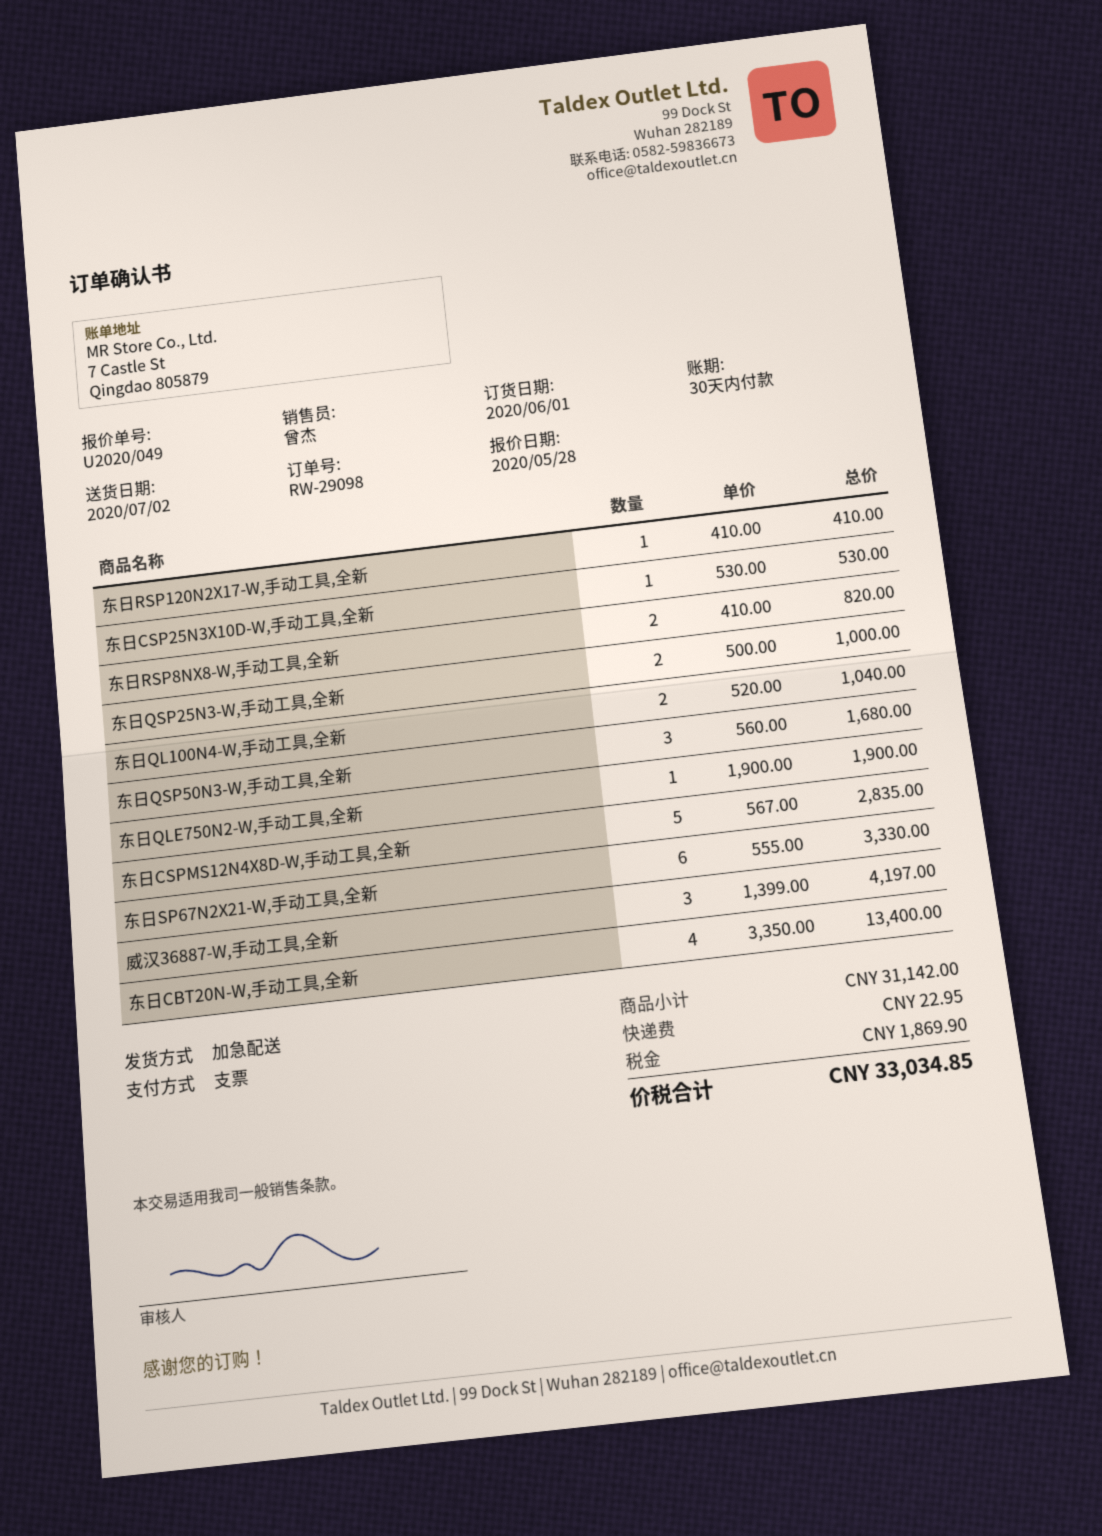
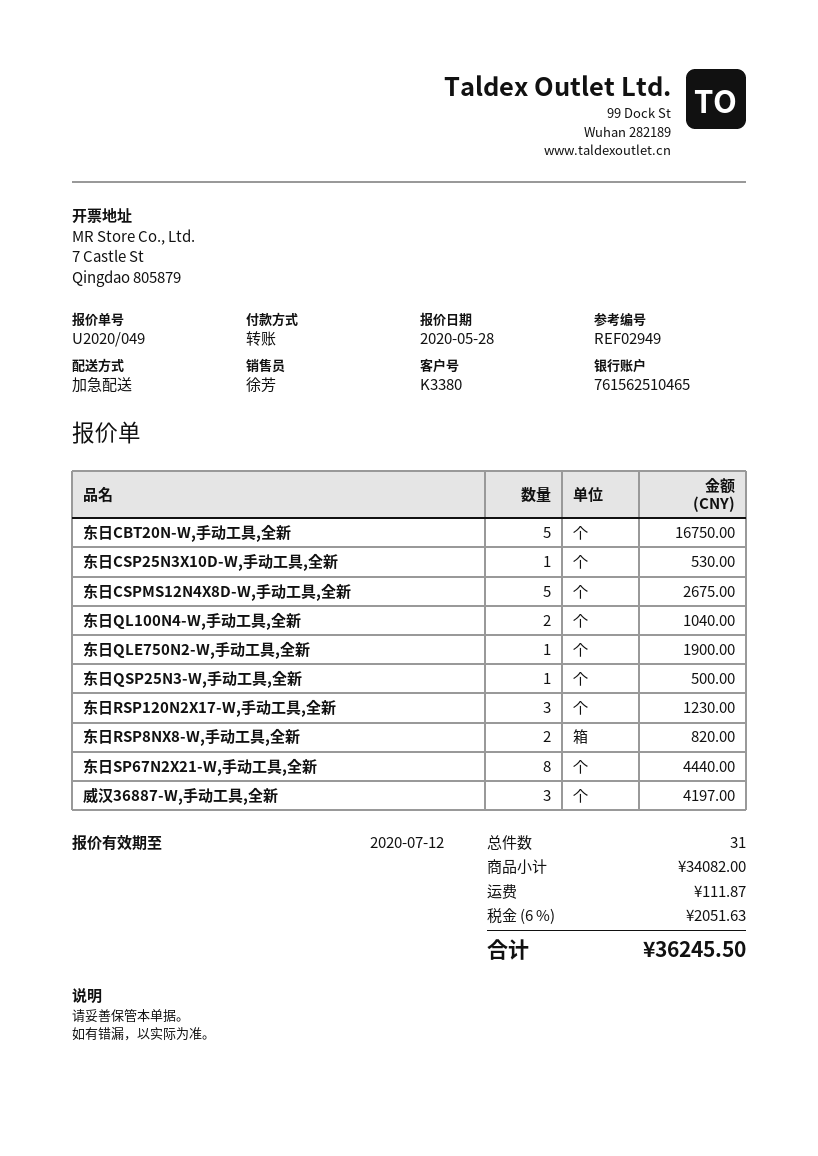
sales rep: 曾杰 -> 徐芳
payment method: cheque -> bank transfer
东日RSP120N2X17-W,手动工具,全新: 1 for 410.00 -> 3 for 1230.00
东日QSP25N3-W,手动工具,全新: 2 for 1000.00 -> 1 for 500.00
东日QSP50N3-W,手动工具,全新: 3 for 1680.00 -> none
东日CSPMS12N4X8D-W,手动工具,全新: 5 for 2835.00 -> 5 for 2675.00
东日SP67N2X21-W,手动工具,全新: 6 for 3330.00 -> 8 for 4440.00
东日CBT20N-W,手动工具,全新: 4 for 13400.00 -> 5 for 16750.00
subtotal: 31142.00 -> 34082.00
shipping: 22.95 -> 111.87
tax: 1869.90 -> 2051.63
total: 33034.85 -> 36245.50

